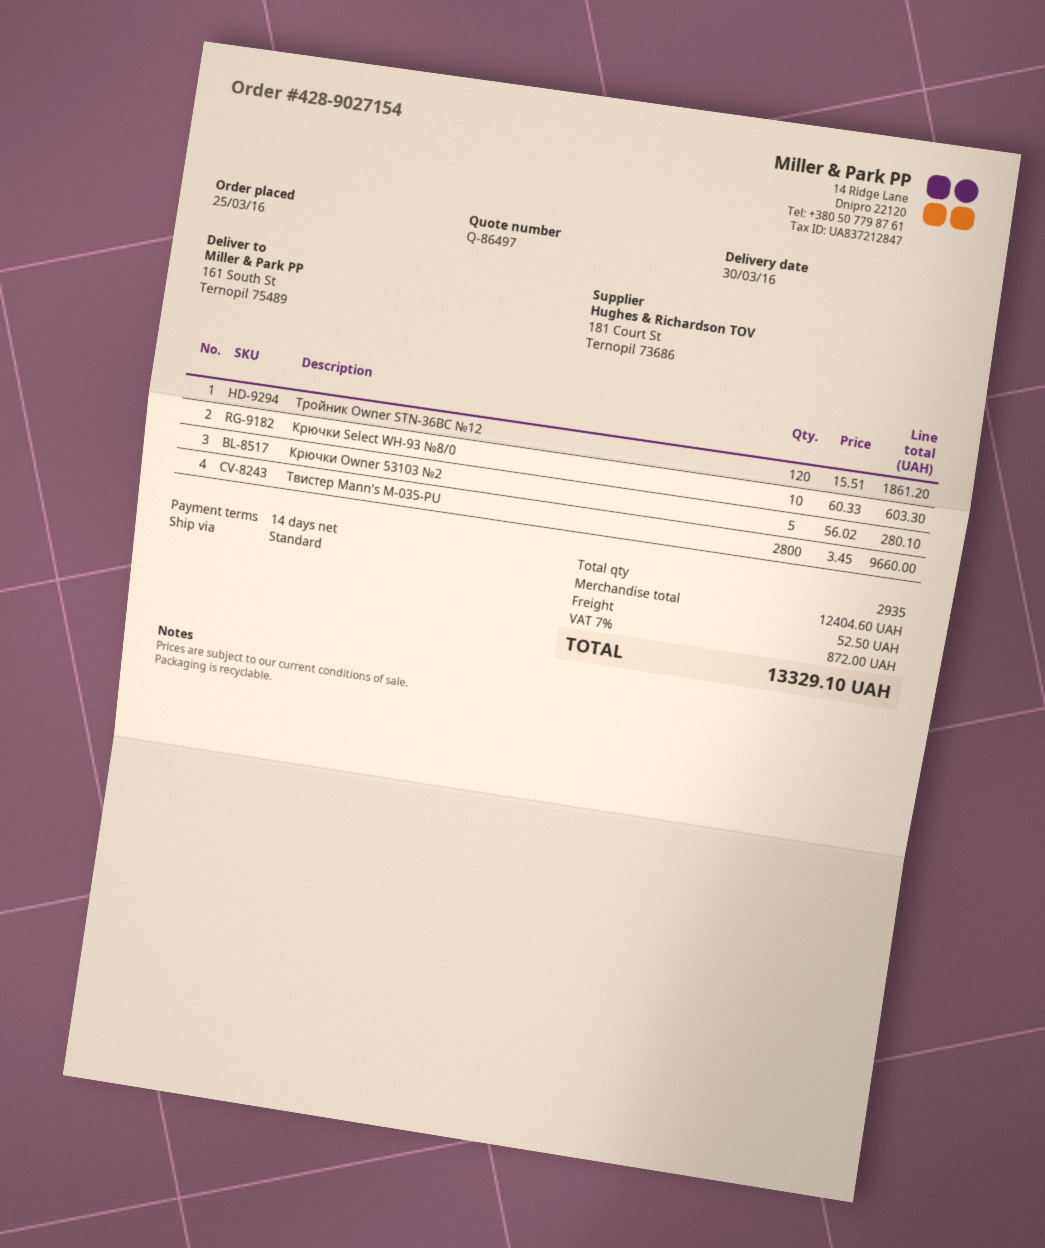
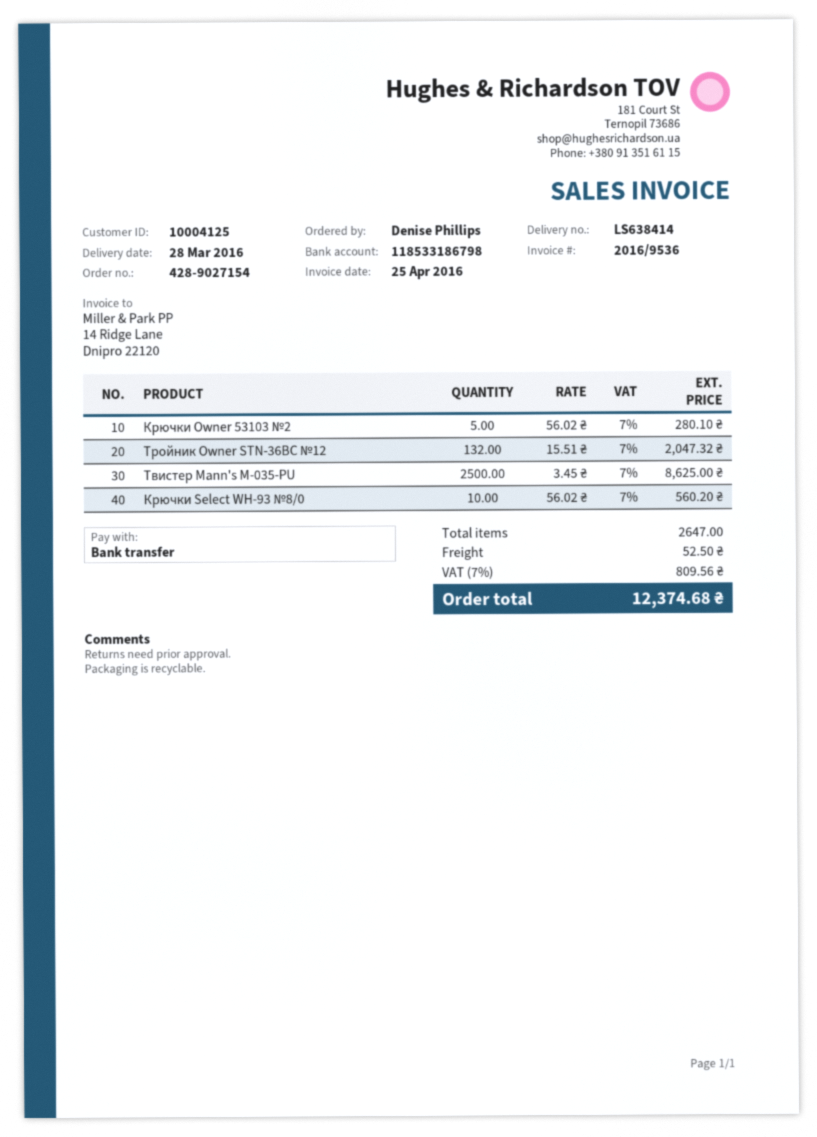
delivery date: 2016-03-30 -> 2016-03-28
Тройник Owner STN-36BC №12: 120 x 15.51 = 1861.20 -> 132 x 15.51 = 2047.32
Крючки Select WH-93 №8/0: 10 x 60.33 = 603.30 -> 10 x 56.02 = 560.20
Твистер Mann's M-035-PU: 2800 x 3.45 = 9660.00 -> 2500 x 3.45 = 8625.00
total quantity: 2935 -> 2647
tax: 7% = 872.00 -> 7% = 809.56
total: 13329.10 -> 12374.68

